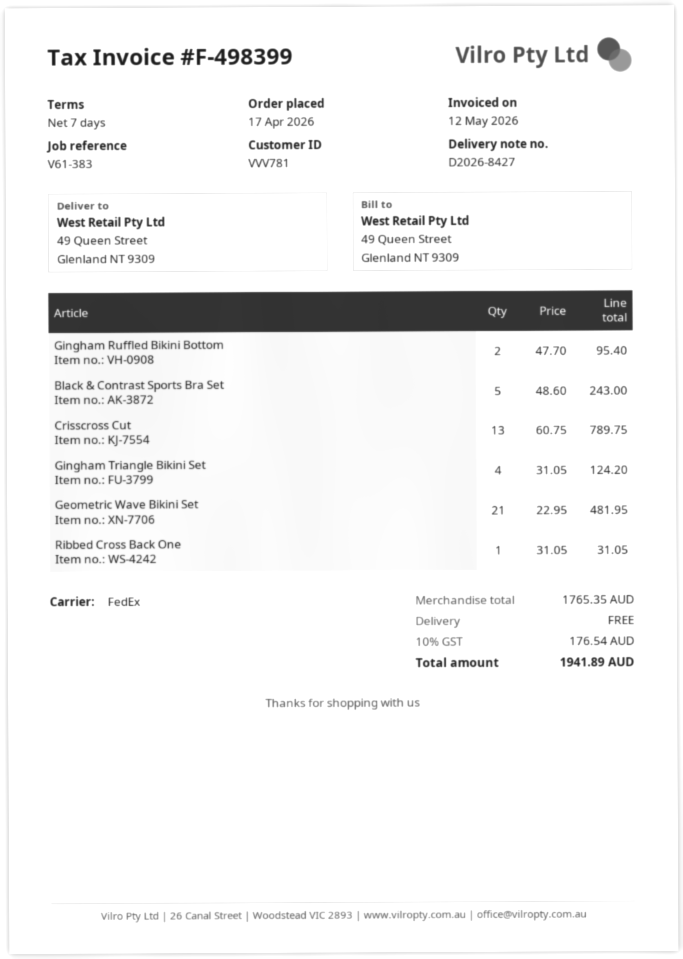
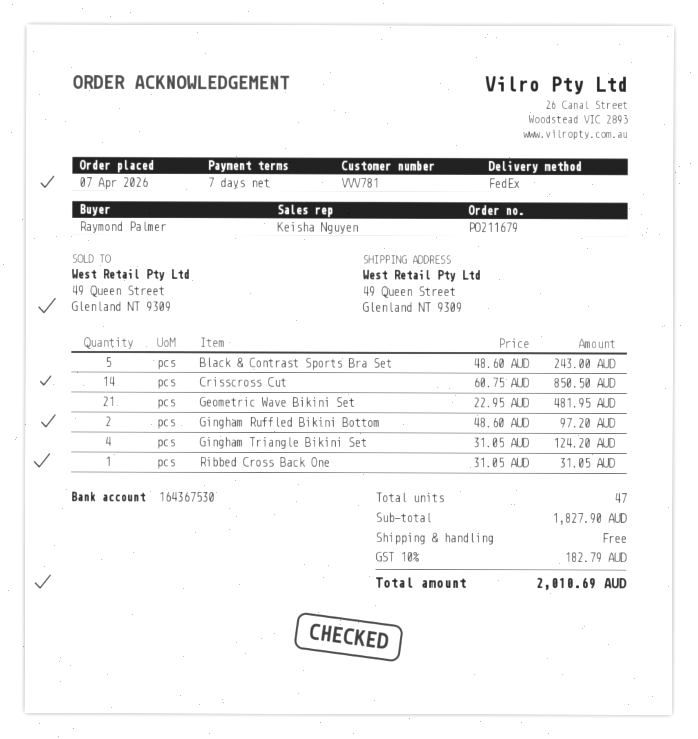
order date: 2026-04-17 -> 2026-04-07
Gingham Ruffled Bikini Bottom: 2 x 47.70 = 95.40 -> 2 x 48.60 = 97.20
Crisscross Cut: 13 x 60.75 = 789.75 -> 14 x 60.75 = 850.50
subtotal: 1765.35 -> 1827.90
tax: 10% = 176.54 -> 10% = 182.79
total: 1941.89 -> 2010.69

